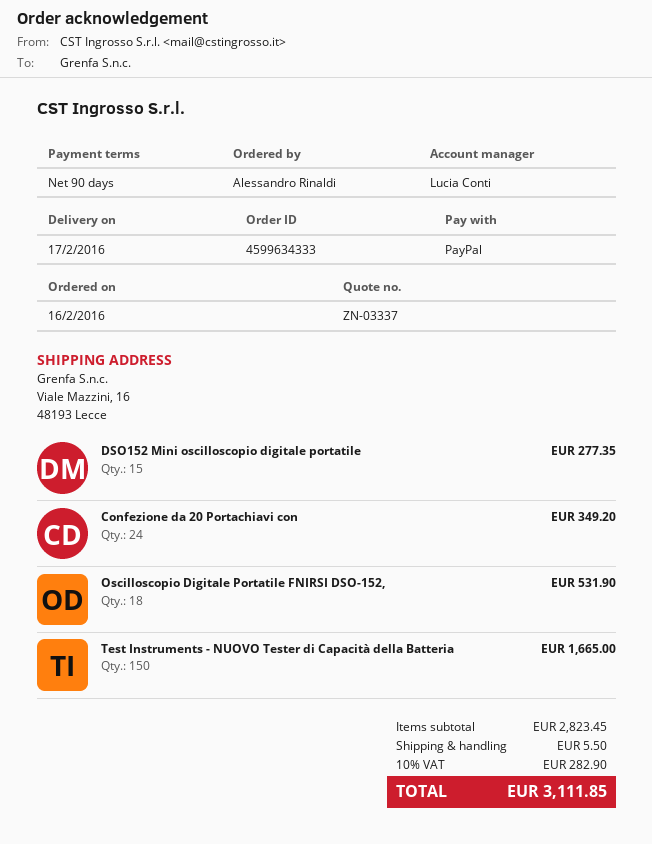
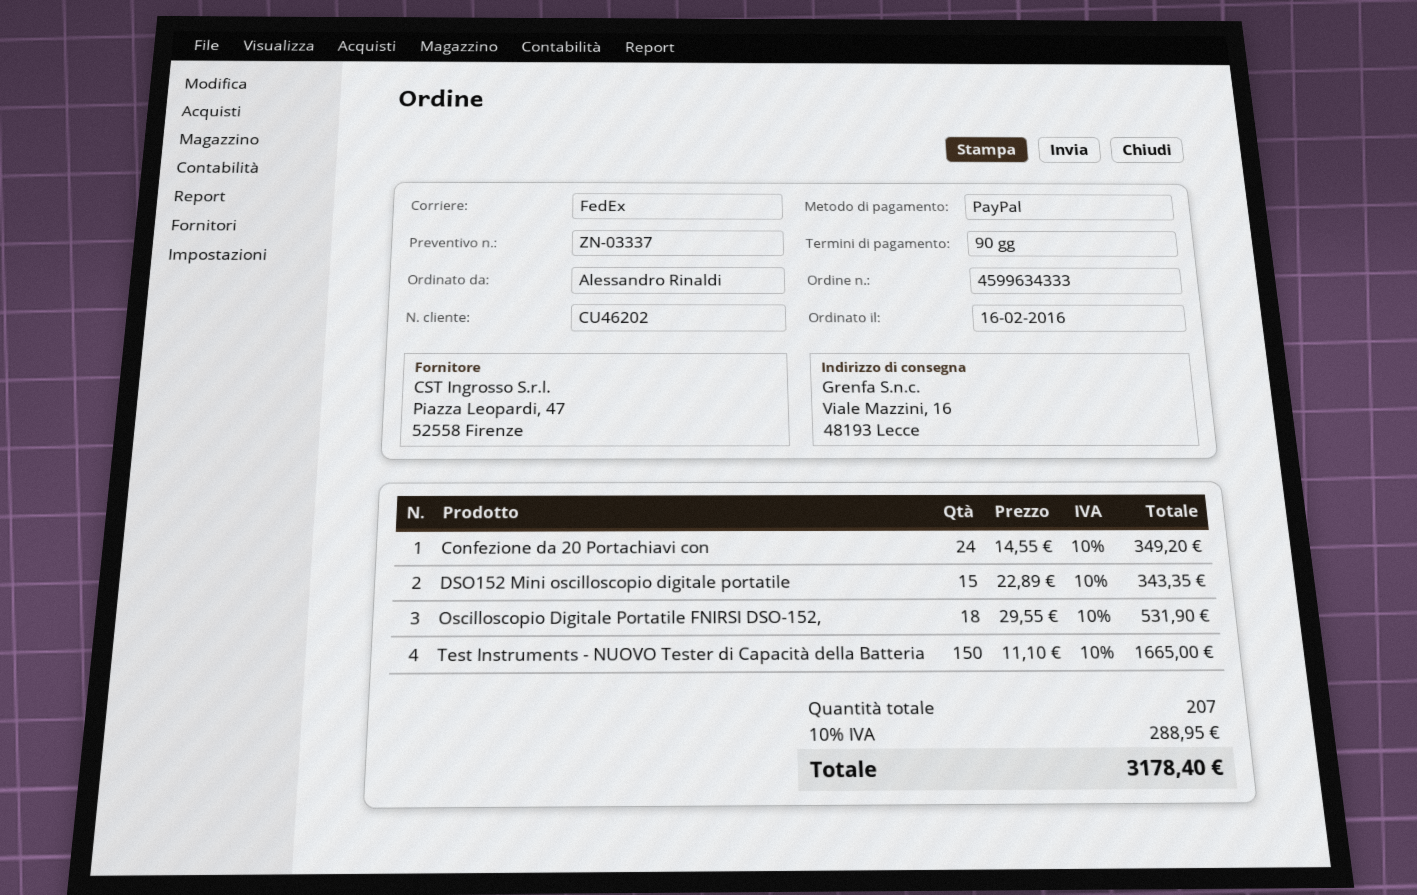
DSO152 Mini oscilloscopio digitale portatile: 15 for 277.35 -> 15 for 343.35
shipping: 5.50 -> none
tax: 10% = 282.90 -> 10% = 288.95
total: 3111.85 -> 3178.40

